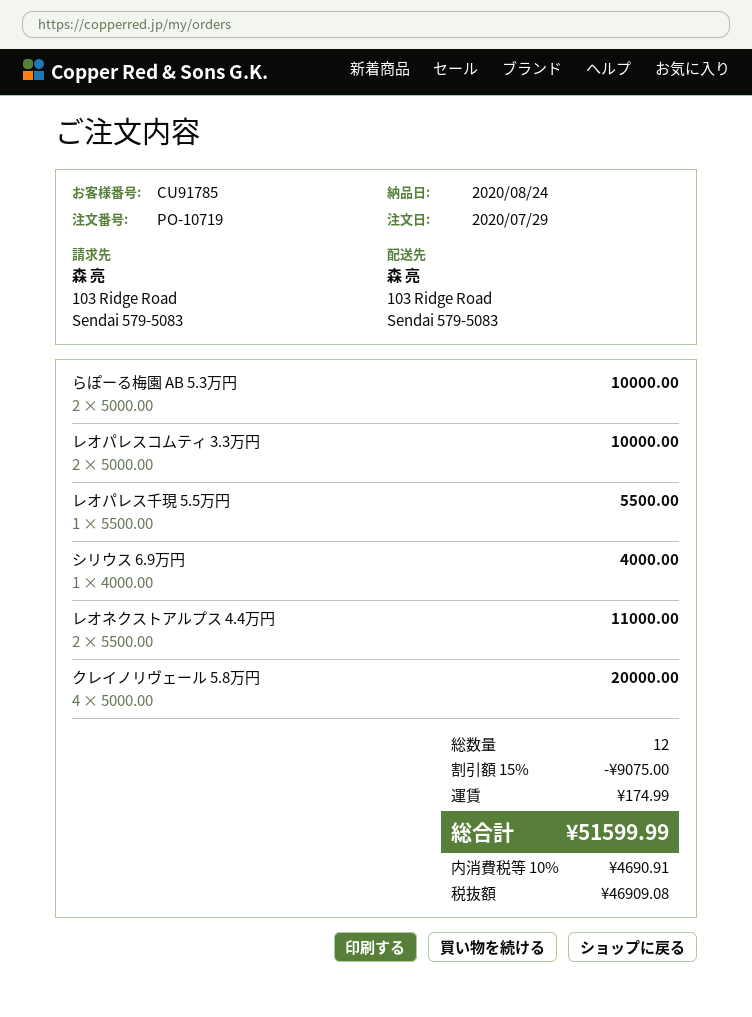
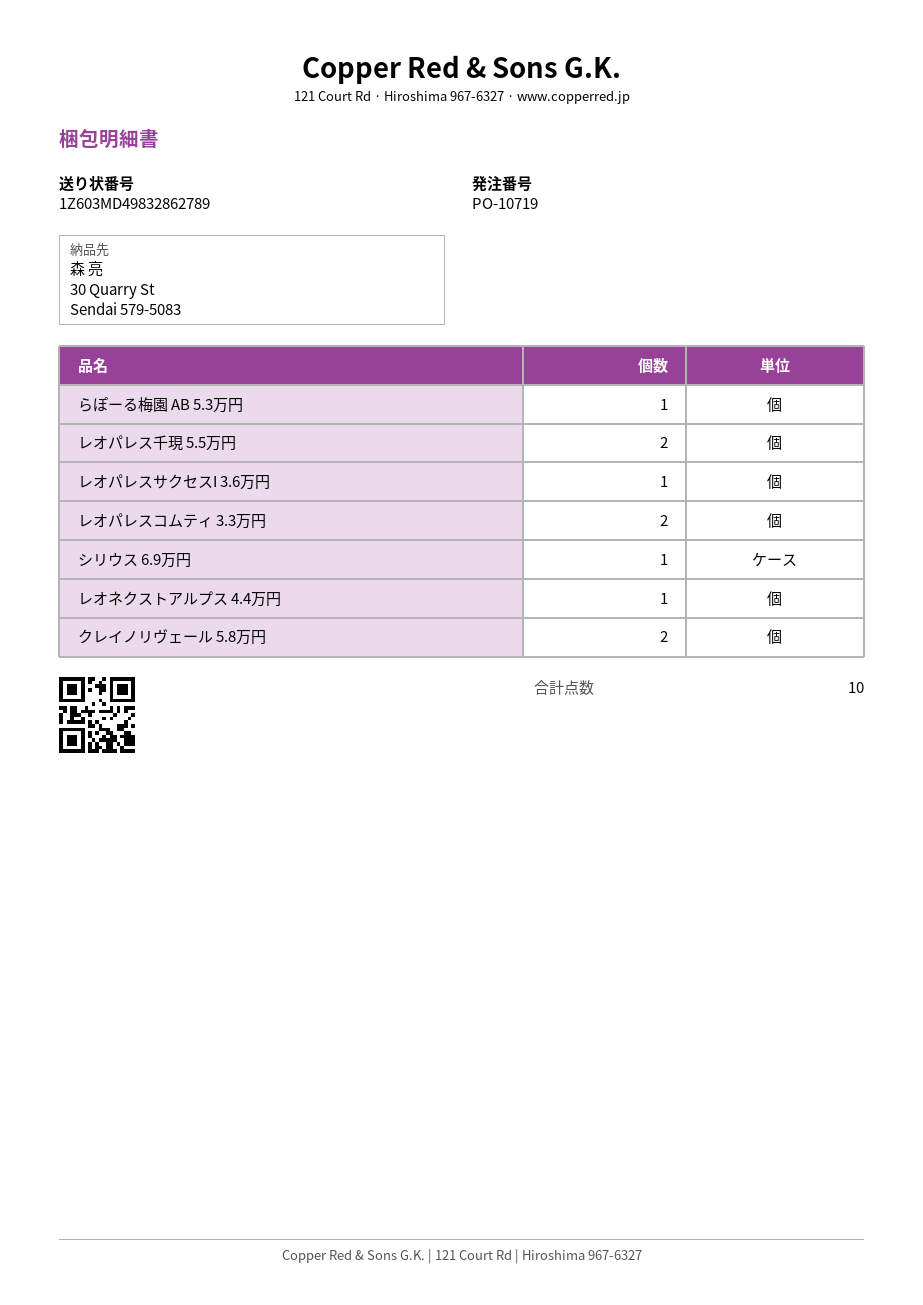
ship to: 103 Ridge Road, Sendai 579-5083 -> 30 Quarry St, Sendai 579-5083
らぽーる梅園 AB 5.3万円: 2 -> 1
レオパレス千現 5.5万円: 1 -> 2
レオネクストアルプス 4.4万円: 2 -> 1
クレイノリヴェール 5.8万円: 4 -> 2
レオパレスサクセスI 3.6万円: none -> 1
total quantity: 12 -> 10

